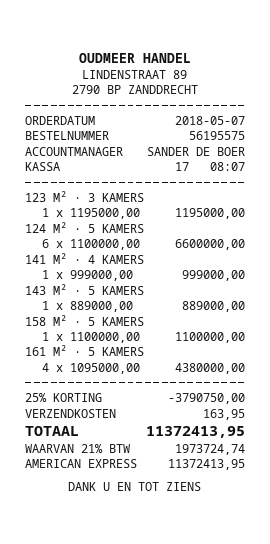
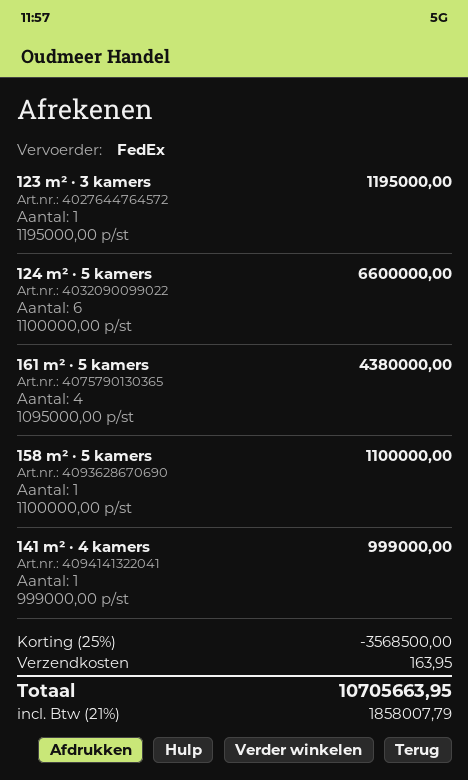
143 M² · 5 KAMERS: 1 x 889000.00 = 889000.00 -> none
discount: 25% = 3790750.00 -> 25% = 3568500.00
tax: 21% = 1973724.74 -> 21% = 1858007.79
total: 11372413.95 -> 10705663.95

